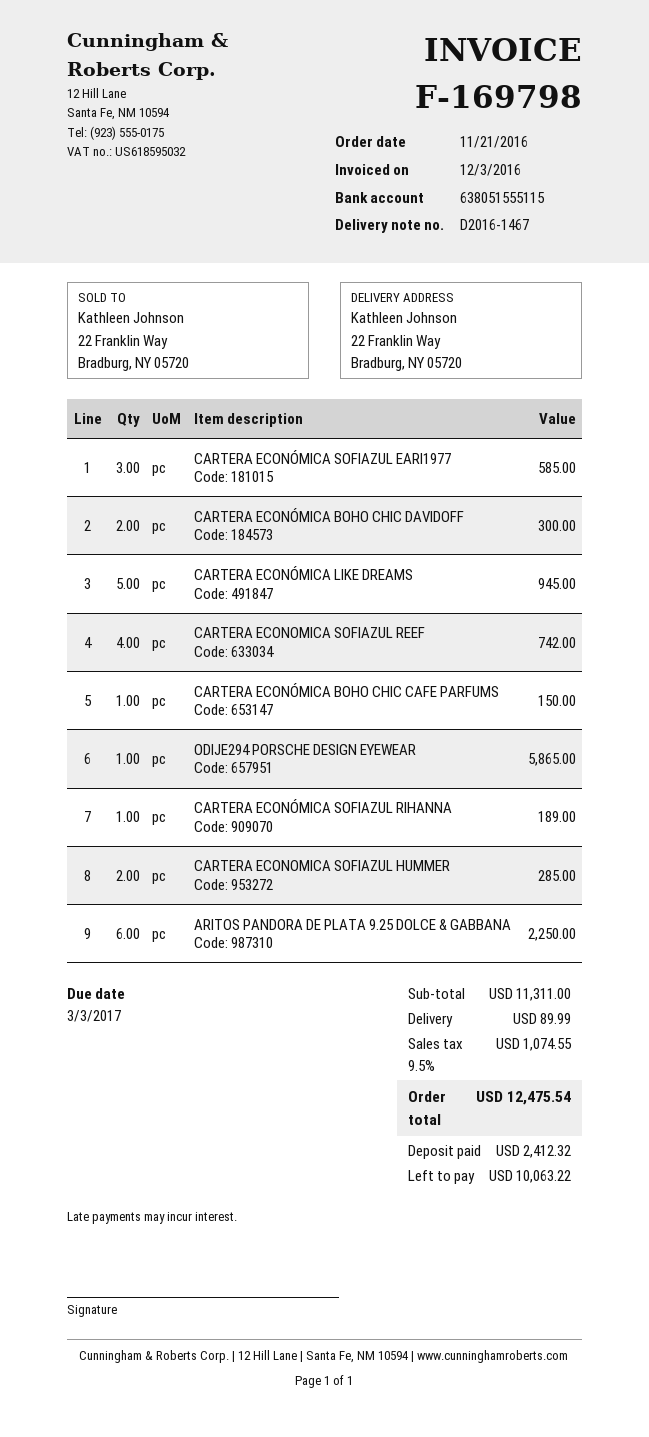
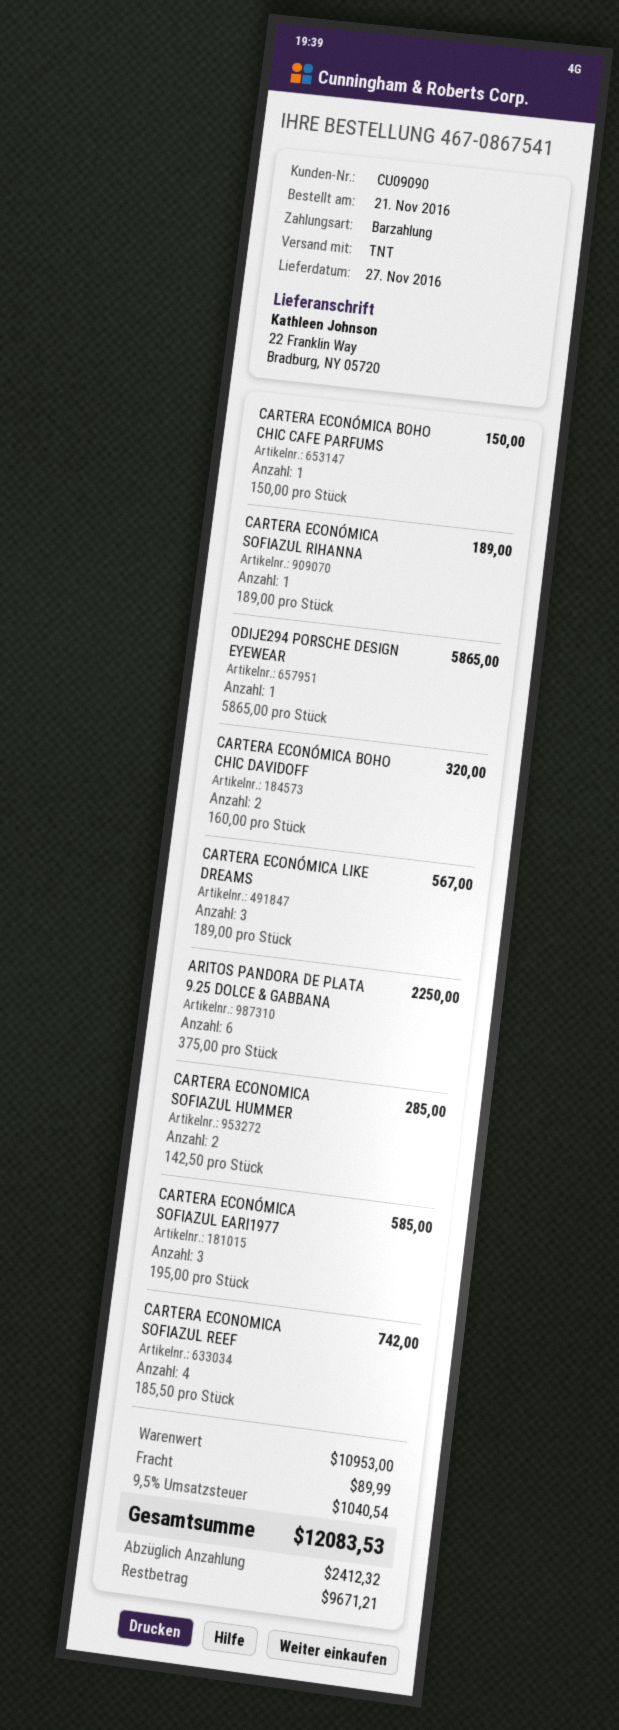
CARTERA ECONÓMICA BOHO CHIC DAVIDOFF: 2 for 300.00 -> 2 for 320.00
CARTERA ECONÓMICA LIKE DREAMS: 5 for 945.00 -> 3 for 567.00
subtotal: 11311.00 -> 10953.00
tax: 9.5% = 1074.55 -> 9.5% = 1040.54
total: 12475.54 -> 12083.53
balance: 10063.22 -> 9671.21

